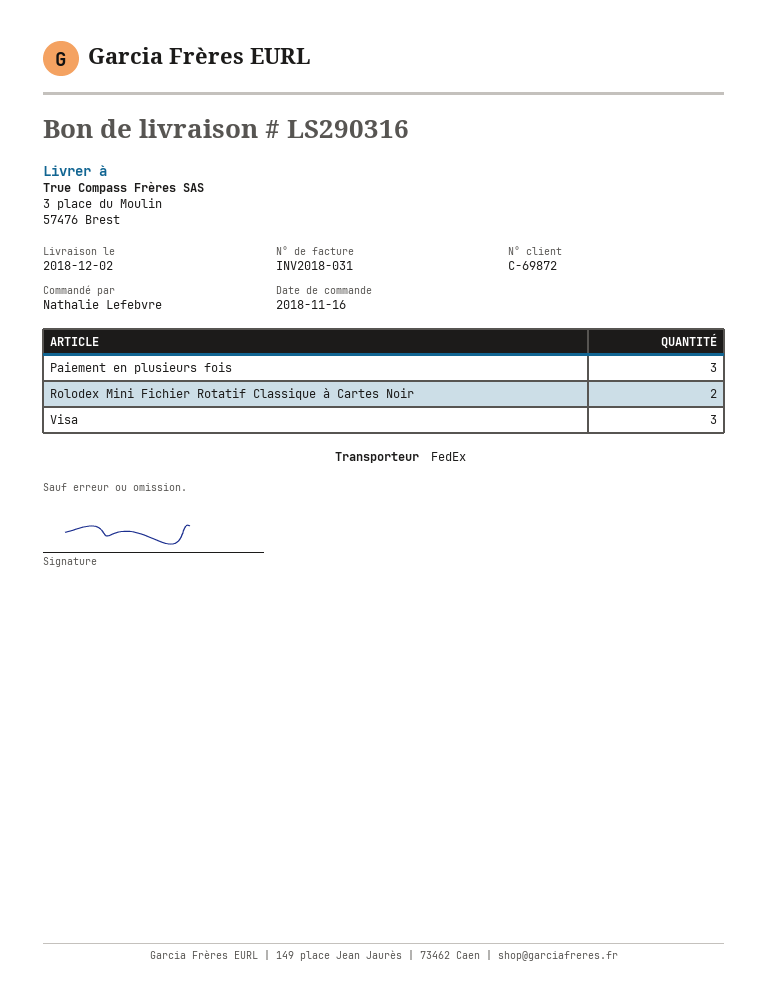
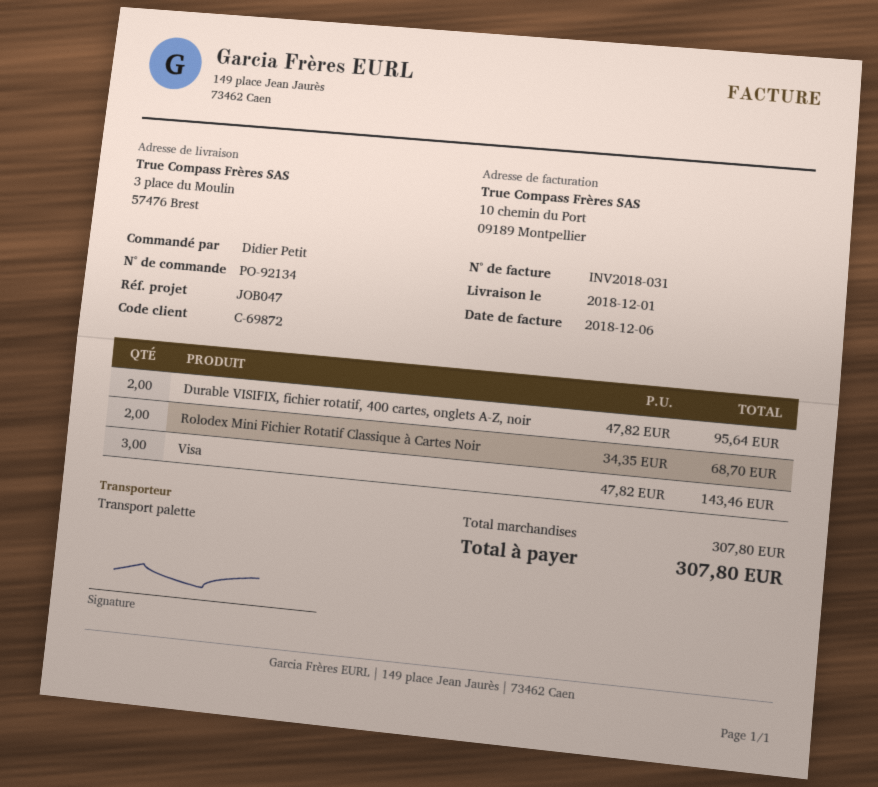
delivery date: 2018-12-02 -> 2018-12-01
ordered by: Nathalie Lefebvre -> Didier Petit
shipping method: FedEx -> pallet freight
Paiement en plusieurs fois: 3 -> none
Durable VISIFIX, fichier rotatif, 400 cartes, onglets A-Z, noir: none -> 2

